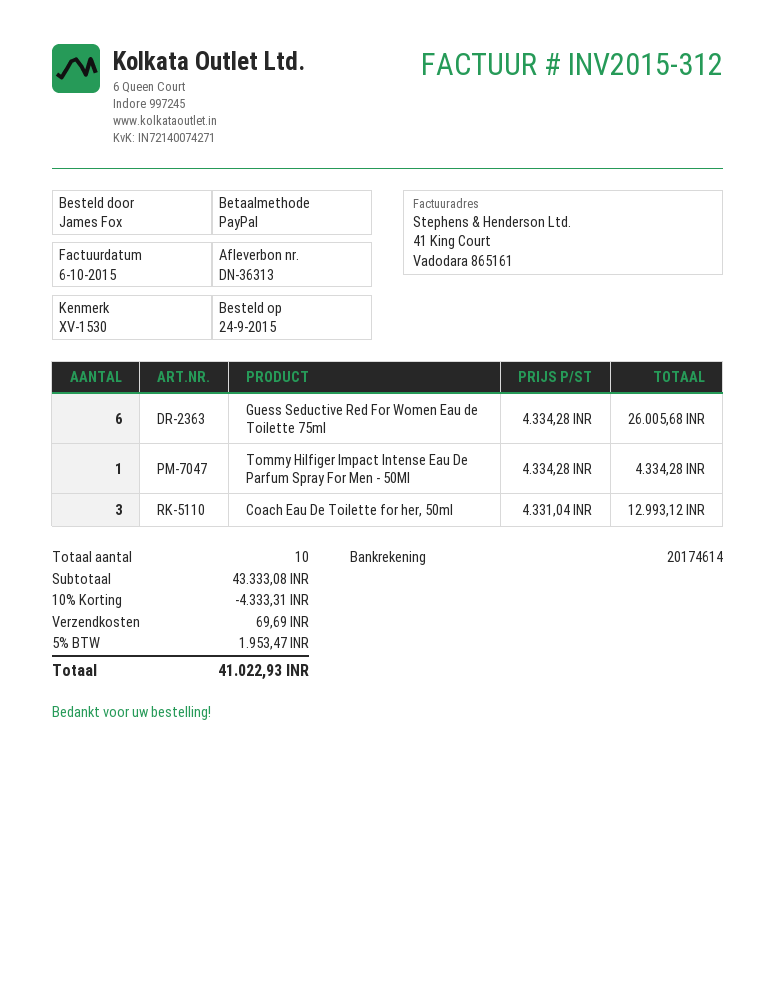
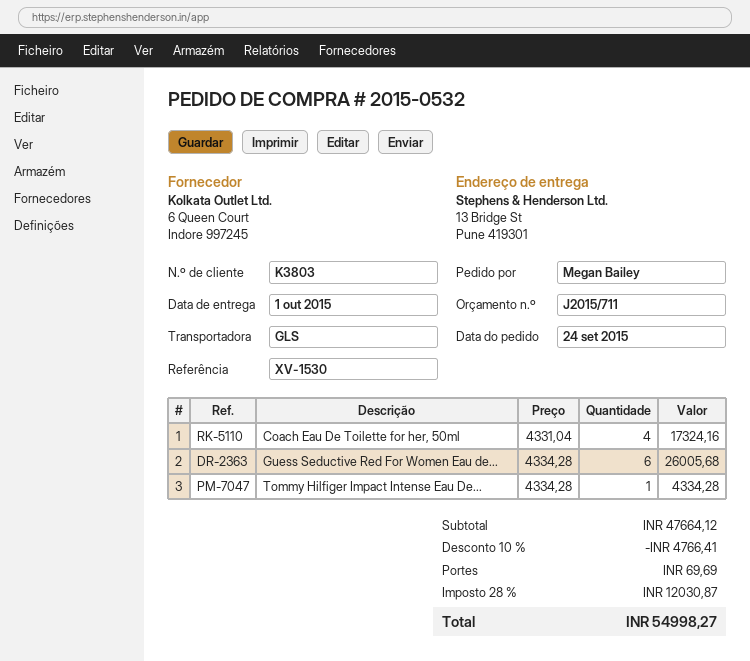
ordered by: James Fox -> Megan Bailey
Coach Eau De Toilette for her, 50ml: 3 x 4331.04 = 12993.12 -> 4 x 4331.04 = 17324.16
subtotal: 43333.08 -> 47664.12
discount: 10% = 4333.31 -> 10% = 4766.41
tax: 5% = 1953.47 -> 28% = 12030.87
total: 41022.93 -> 54998.27

